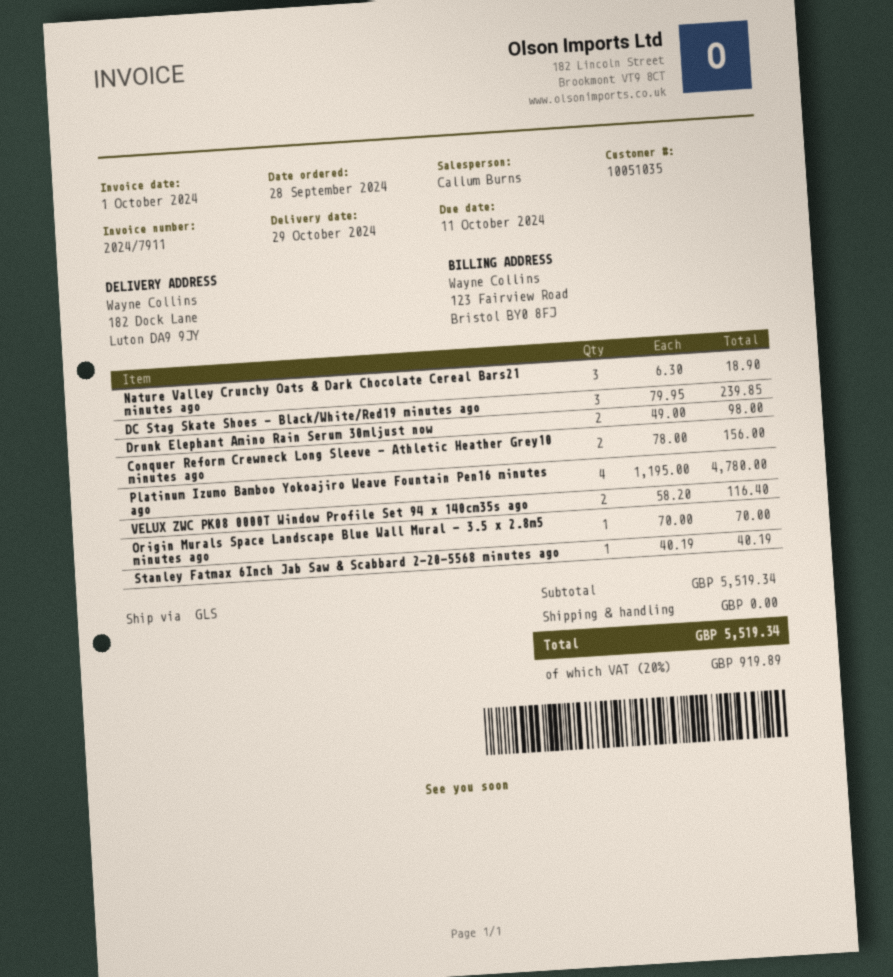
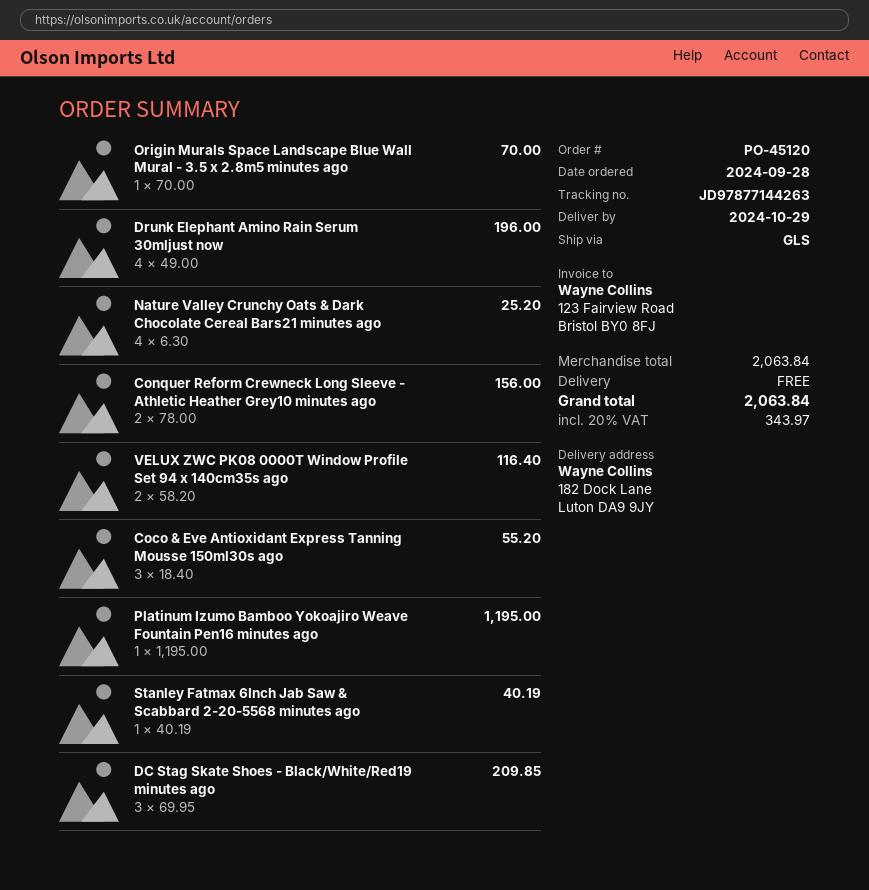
Nature Valley Crunchy Oats & Dark Chocolate Cereal Bars21 minutes ago: 3 x 6.30 = 18.90 -> 4 x 6.30 = 25.20
DC Stag Skate Shoes - Black/White/Red19 minutes ago: 3 x 79.95 = 239.85 -> 3 x 69.95 = 209.85
Drunk Elephant Amino Rain Serum 30mljust now: 2 x 49.00 = 98.00 -> 4 x 49.00 = 196.00
Platinum Izumo Bamboo Yokoajiro Weave Fountain Pen16 minutes ago: 4 x 1195.00 = 4780.00 -> 1 x 1195.00 = 1195.00
Coco & Eve Antioxidant Express Tanning Mousse 150ml30s ago: none -> 3 x 18.40 = 55.20
subtotal: 5519.34 -> 2063.84
tax: 20% = 919.89 -> 20% = 343.97
total: 5519.34 -> 2063.84

